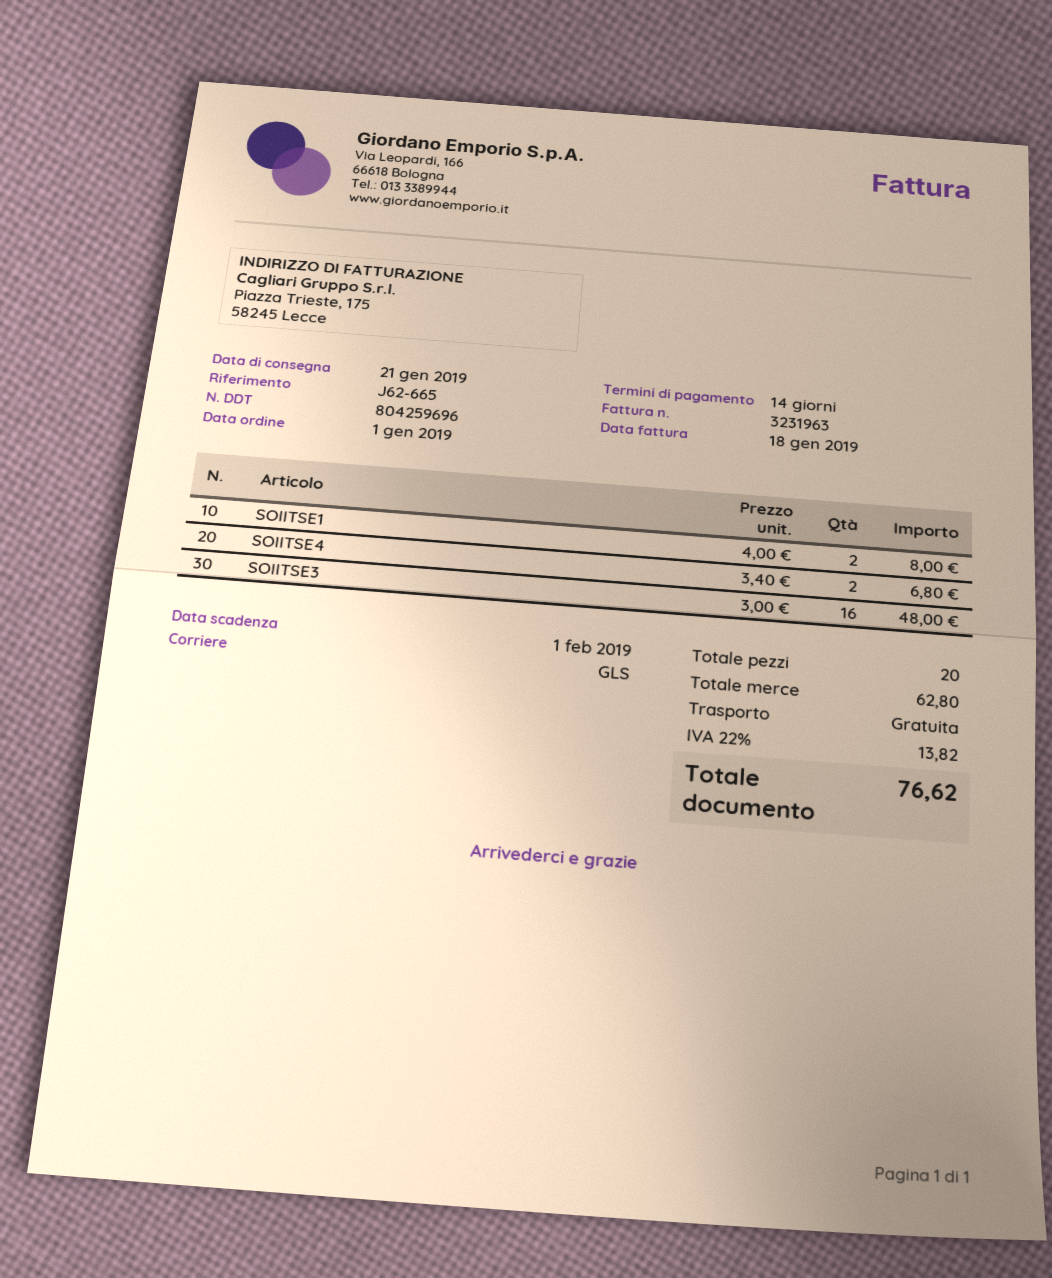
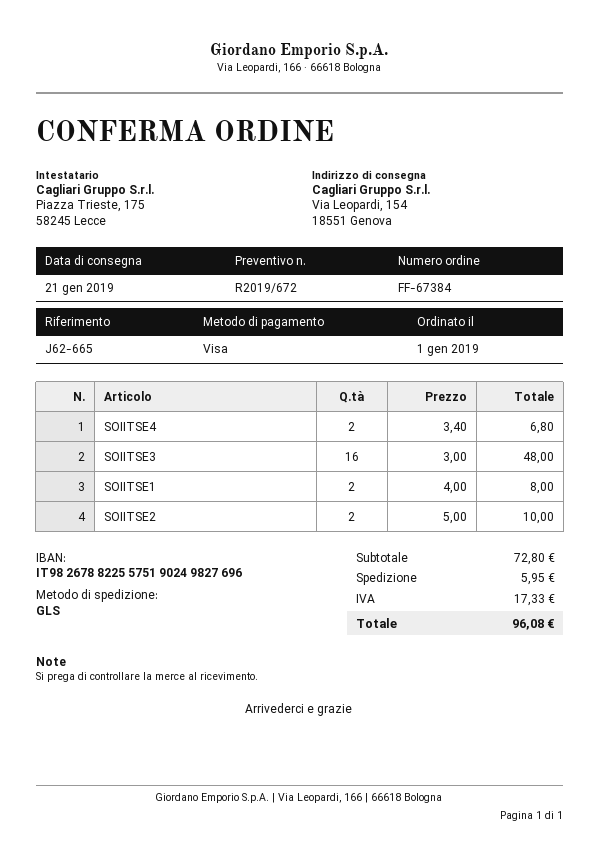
SOIITSE2: none -> 2 x 5.00 = 10.00
subtotal: 62.80 -> 72.80
shipping: 0.00 -> 5.95
tax: 13.82 -> 17.33
total: 76.62 -> 96.08

